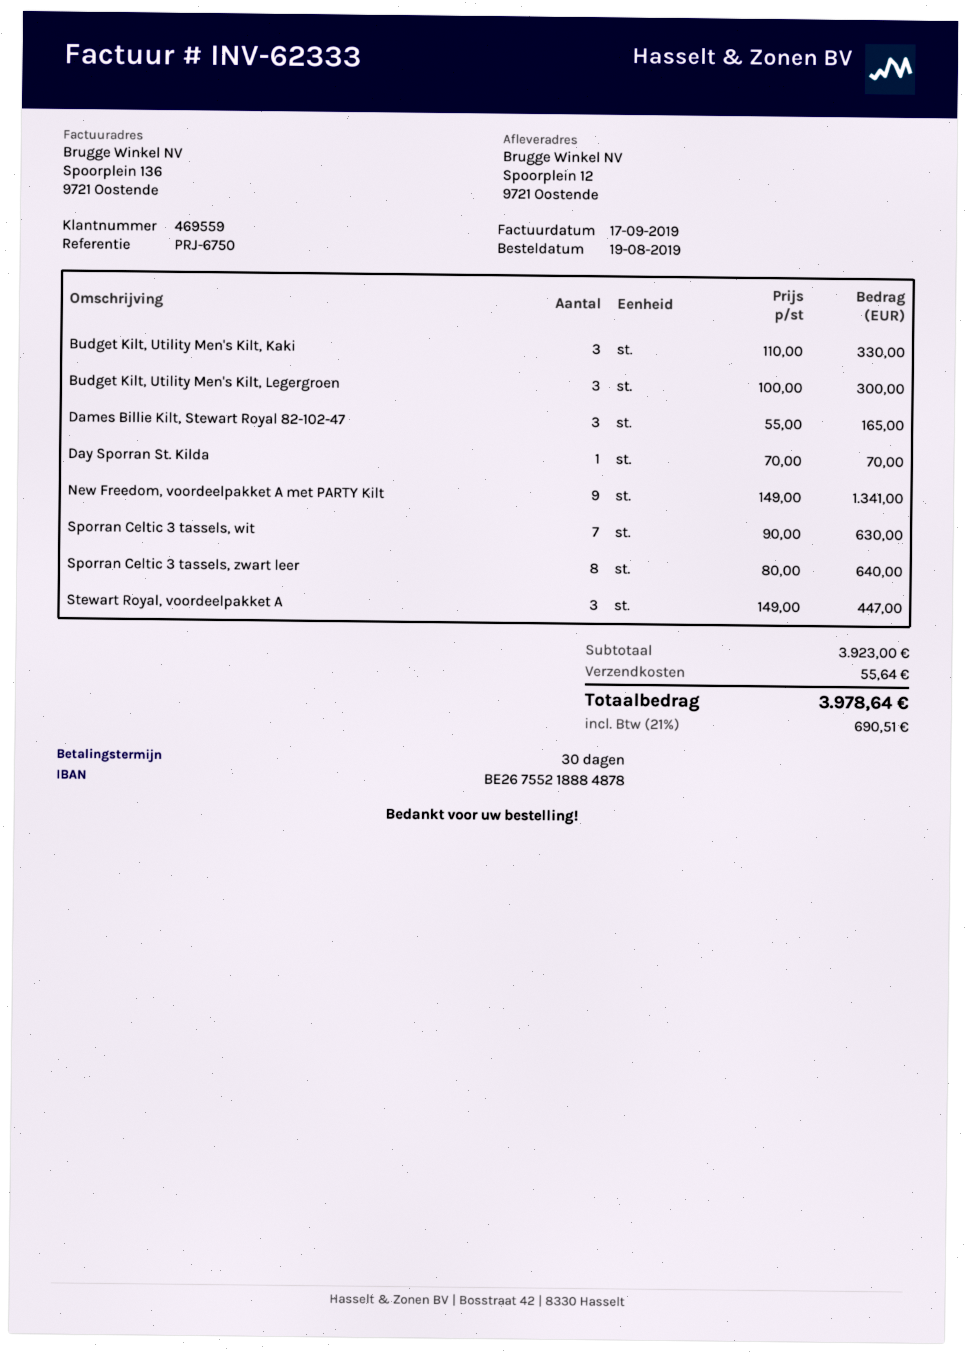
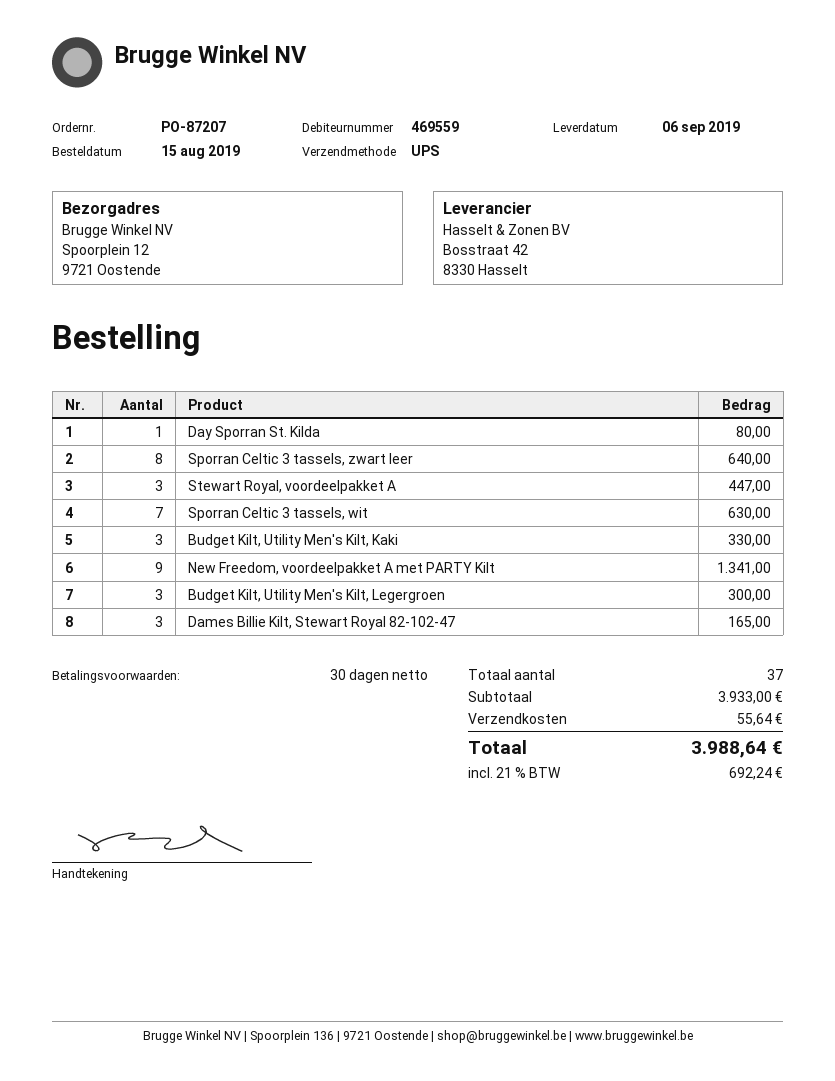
order date: 2019-08-19 -> 2019-08-15
Day Sporran St. Kilda: 1 for 70.00 -> 1 for 80.00
subtotal: 3923.00 -> 3933.00
tax: 21% = 690.51 -> 21% = 692.24
total: 3978.64 -> 3988.64

